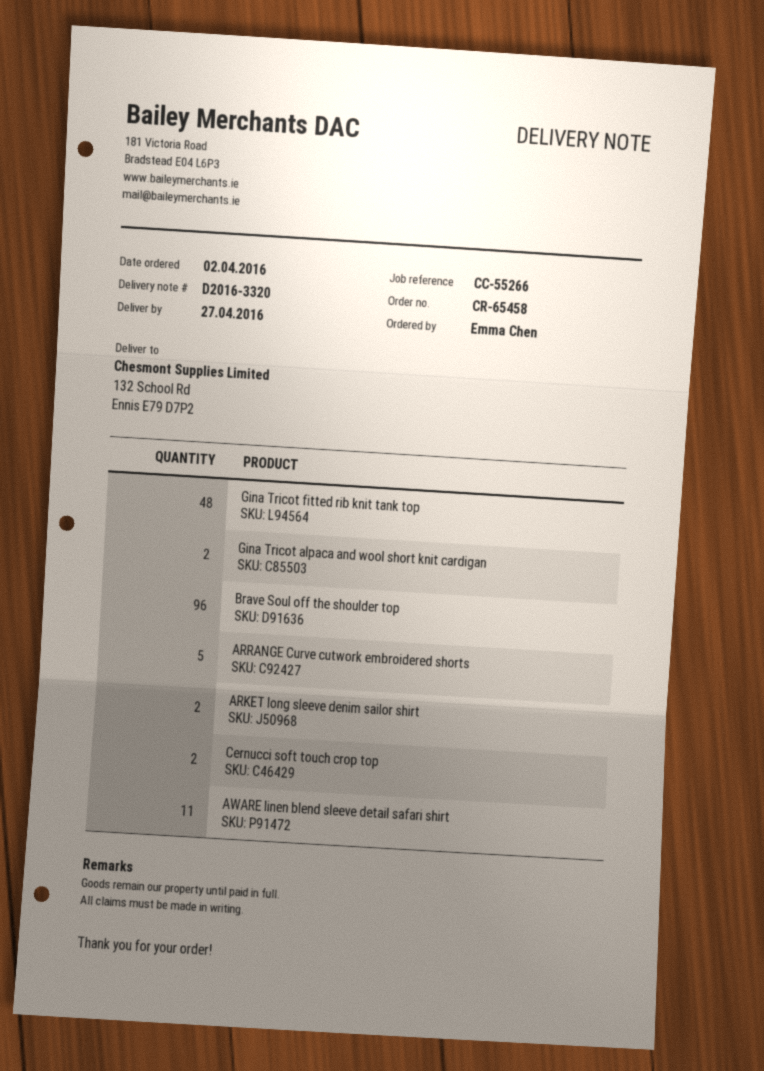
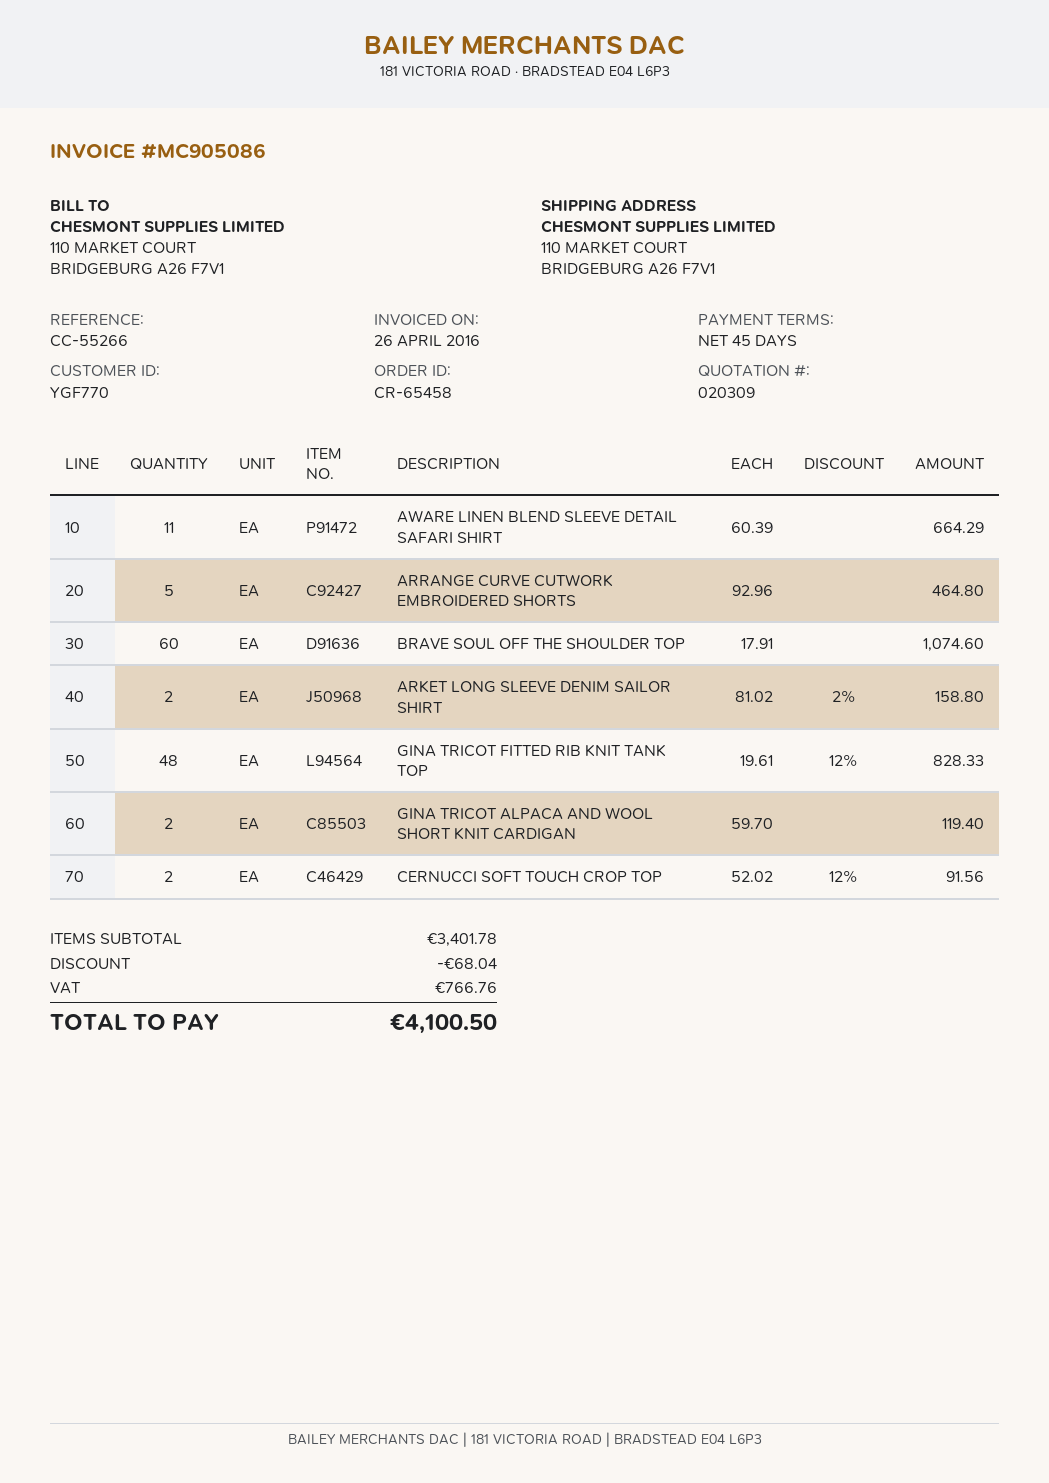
ship to: 132 School Rd, Ennis E79 D7P2 -> 110 MARKET COURT, BRIDGEBURG A26 F7V1
Brave Soul off the shoulder top: 96 -> 60

